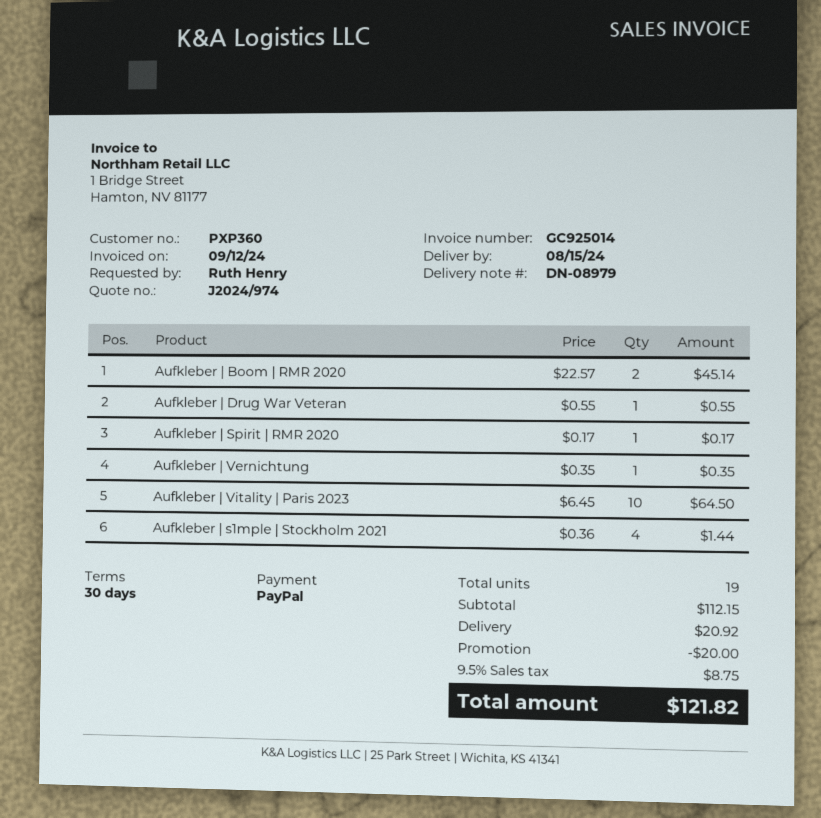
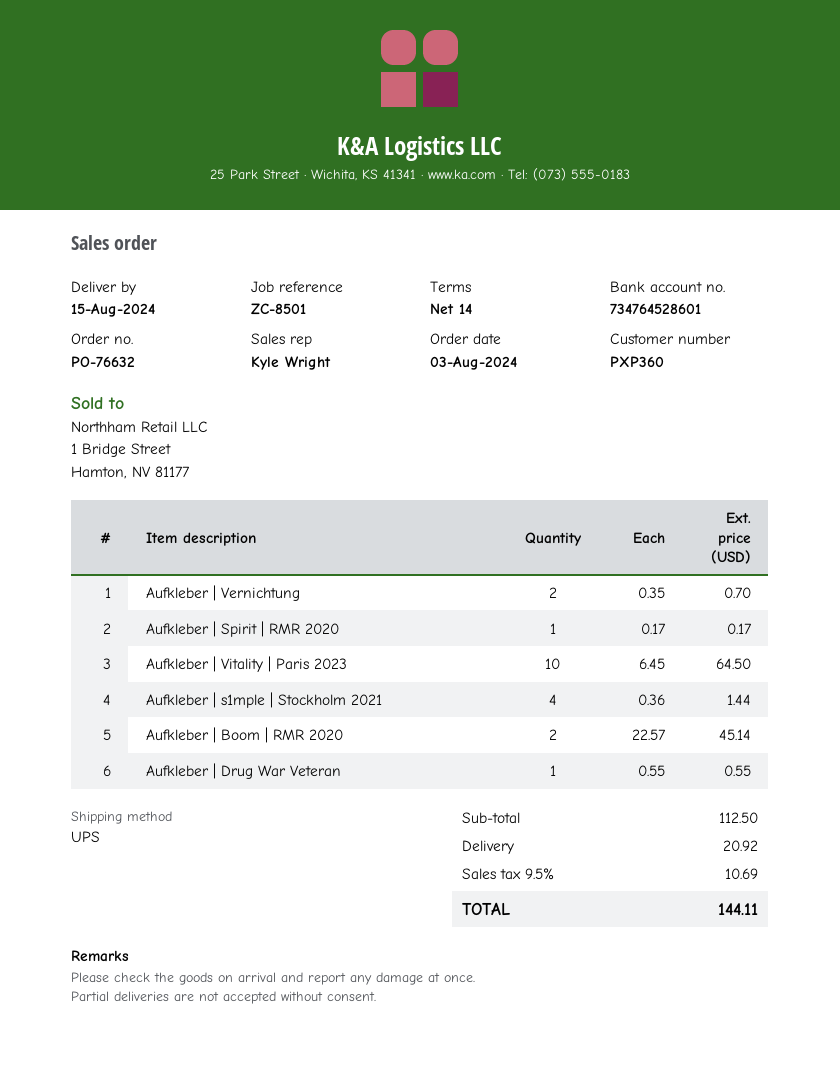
payment terms: 30 days -> 14 days
Aufkleber | Vernichtung: 1 x 0.35 = 0.35 -> 2 x 0.35 = 0.70
subtotal: 112.15 -> 112.50
discount: 20.00 -> none
tax: 9.5% = 8.75 -> 9.5% = 10.69
total: 121.82 -> 144.11

